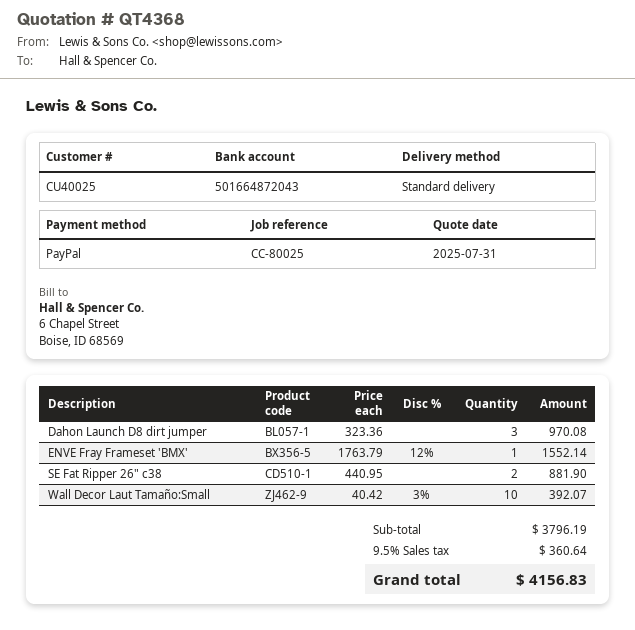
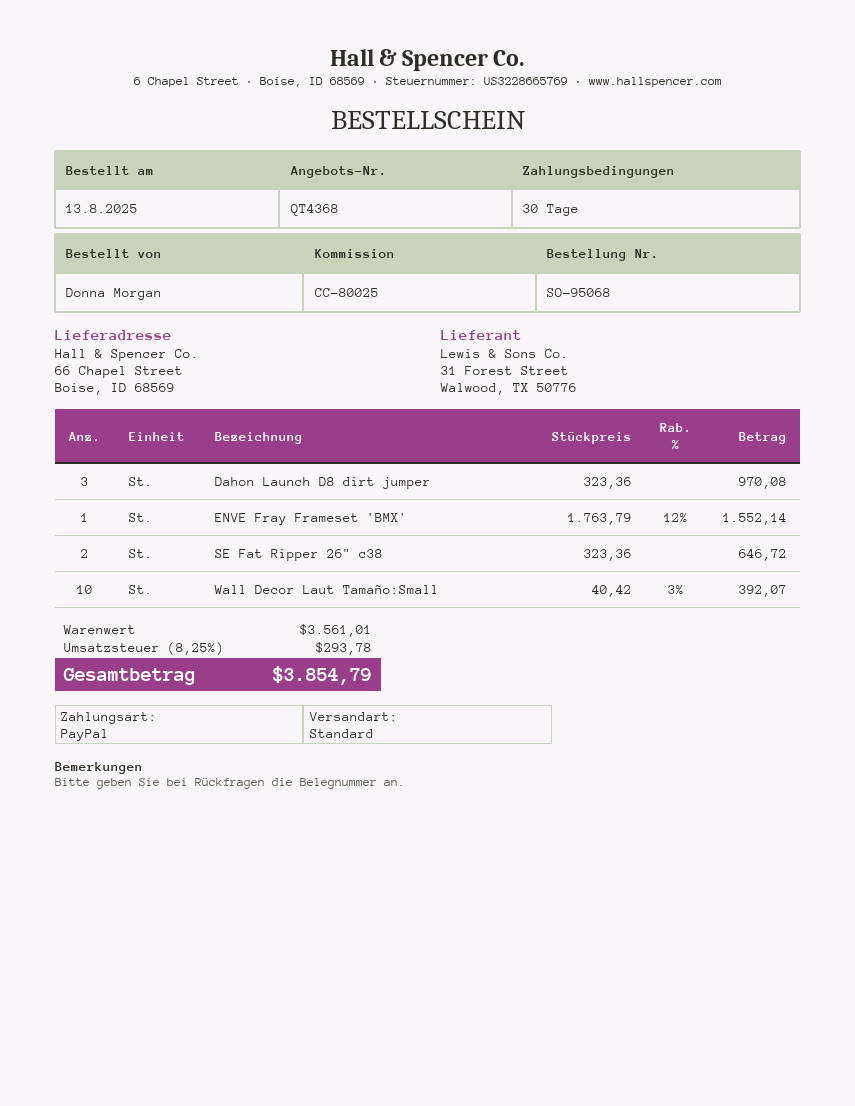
SE Fat Ripper 26" c38: 2 x 440.95 = 881.90 -> 2 x 323.36 = 646.72
subtotal: 3796.19 -> 3561.01
tax: 9.5% = 360.64 -> 8.25% = 293.78
total: 4156.83 -> 3854.79

